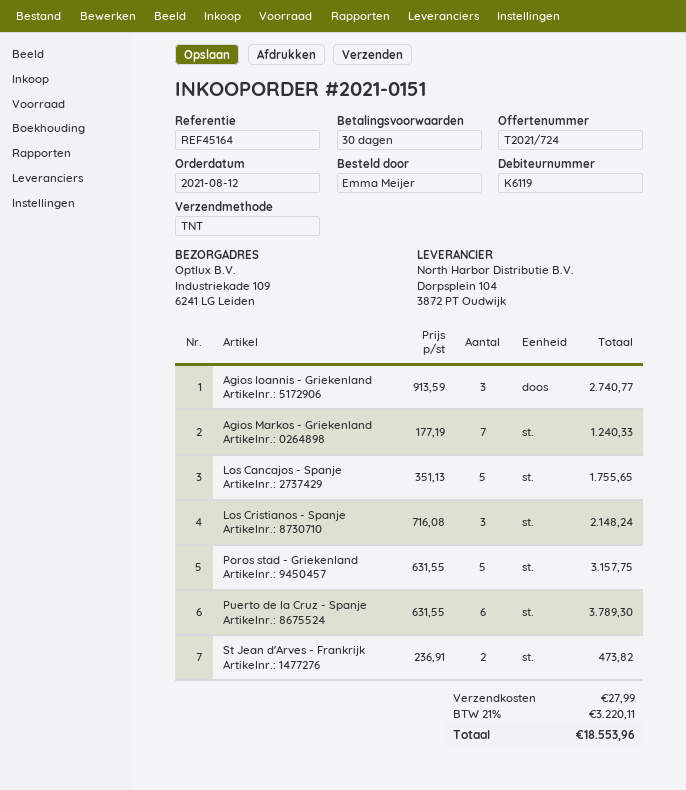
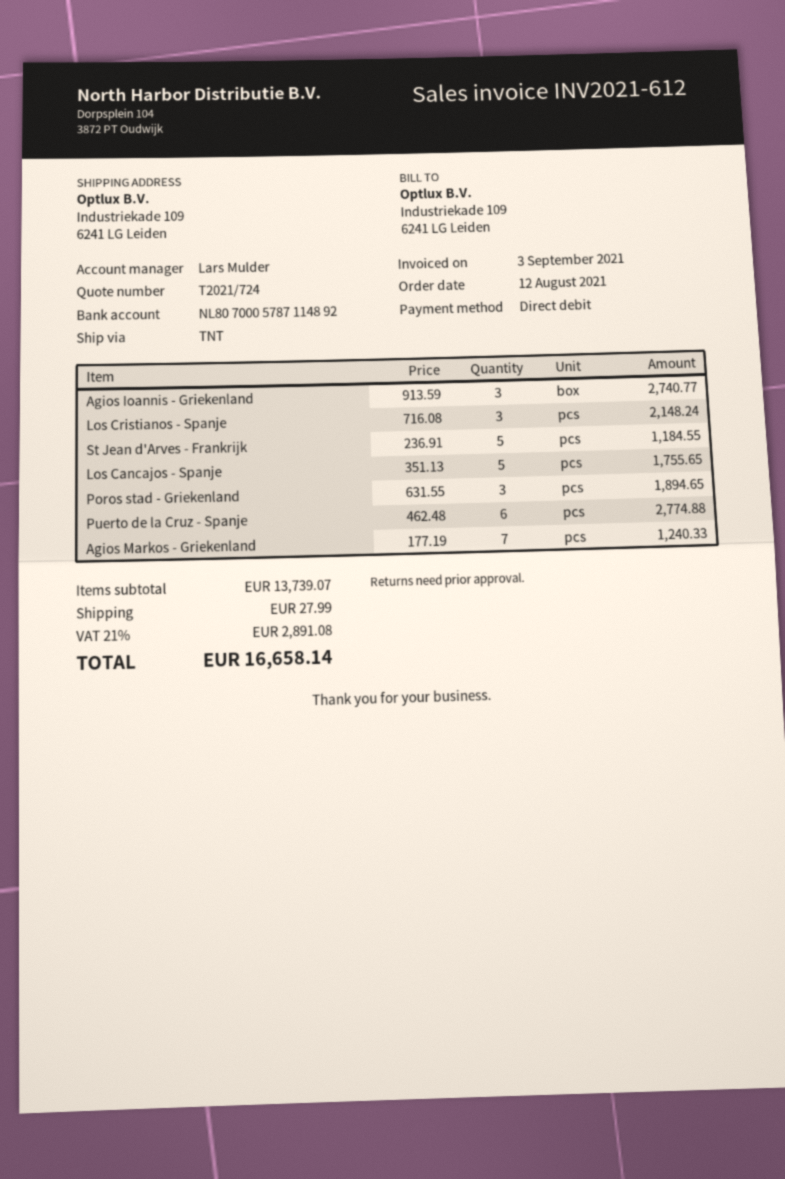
Poros stad - Griekenland: 5 x 631.55 = 3157.75 -> 3 x 631.55 = 1894.65
Puerto de la Cruz - Spanje: 6 x 631.55 = 3789.30 -> 6 x 462.48 = 2774.88
St Jean d'Arves - Frankrijk: 2 x 236.91 = 473.82 -> 5 x 236.91 = 1184.55
tax: 21% = 3220.11 -> 21% = 2891.08
total: 18553.96 -> 16658.14

